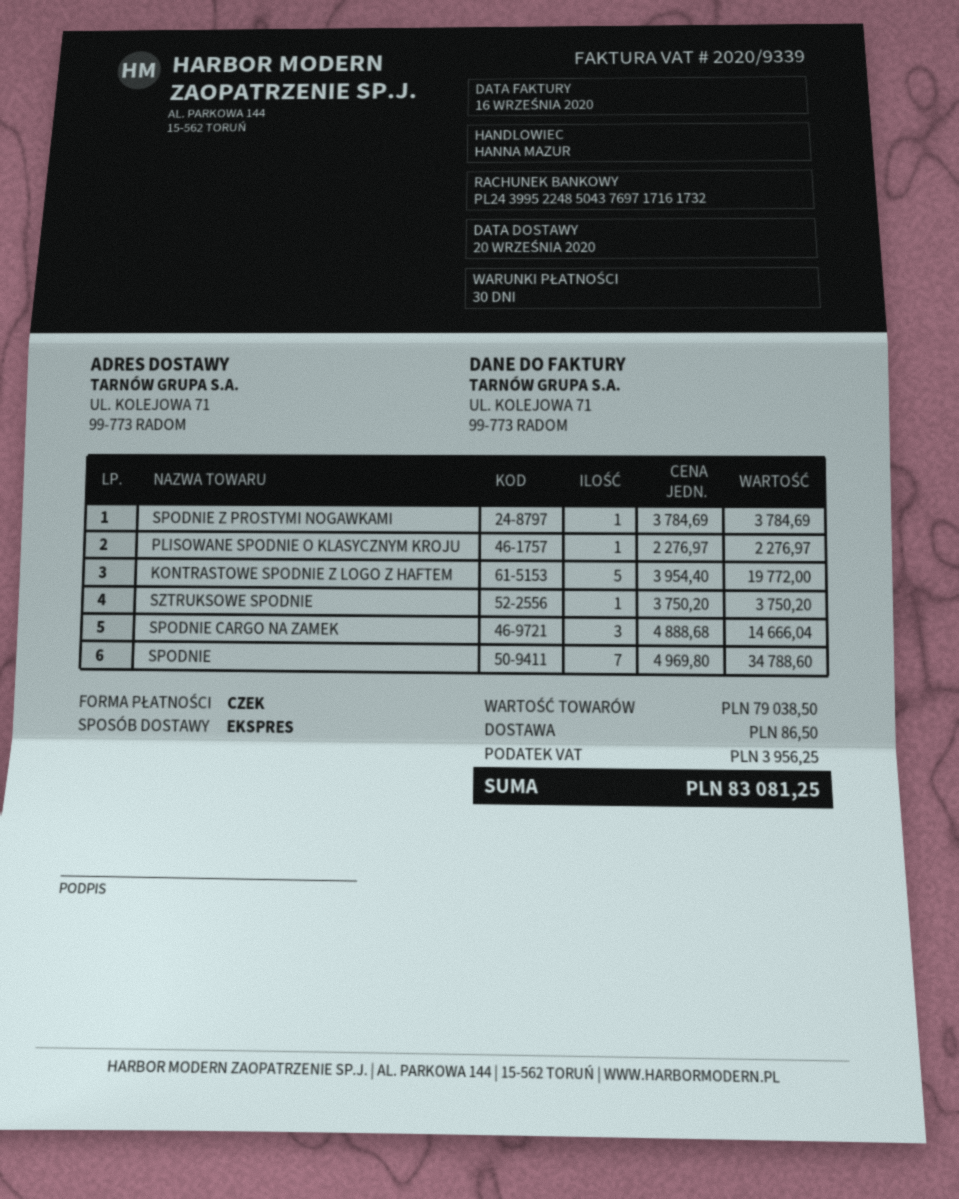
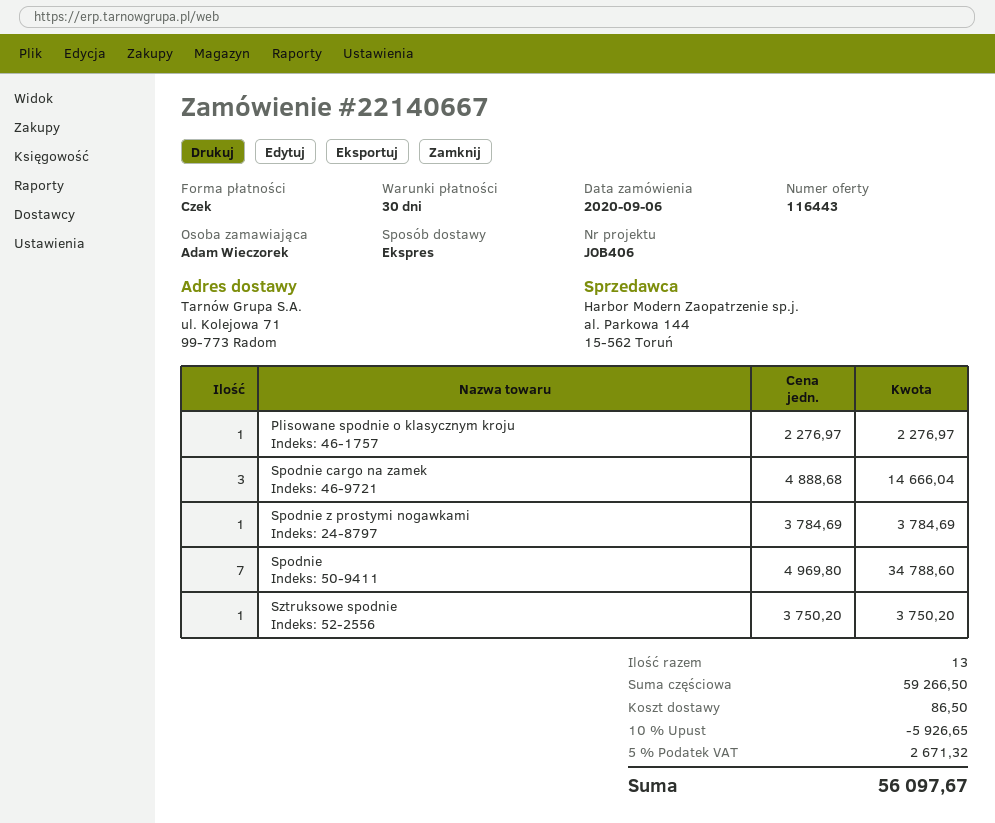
KONTRASTOWE SPODNIE Z LOGO Z HAFTEM: 5 x 3954.40 = 19772.00 -> none
subtotal: 79038.50 -> 59266.50
discount: none -> 10% = 5926.65
tax: 3956.25 -> 2671.32
total: 83081.25 -> 56097.67

